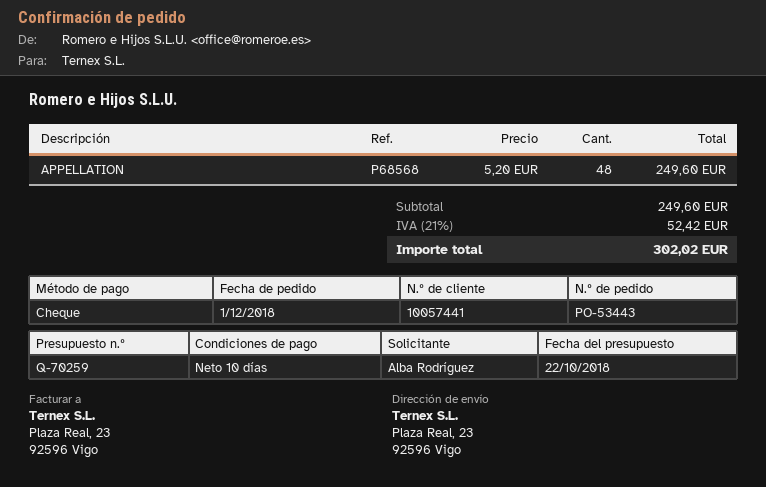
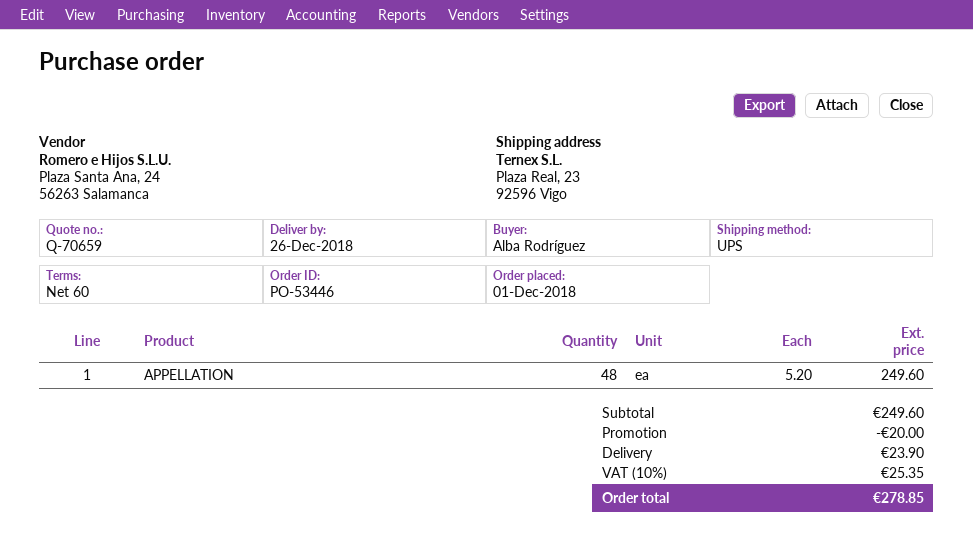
quote number: Q-70259 -> Q-70659
order number: PO-53443 -> PO-53446
payment terms: 10 days -> 60 days
discount: none -> 20.00
shipping: none -> 23.90
tax: 21% = 52.42 -> 10% = 25.35
total: 302.02 -> 278.85

